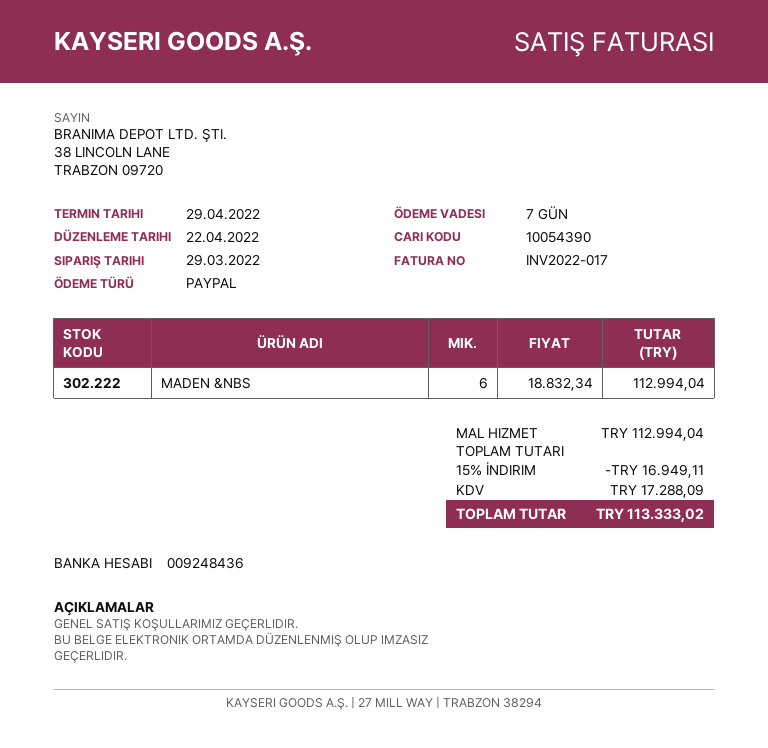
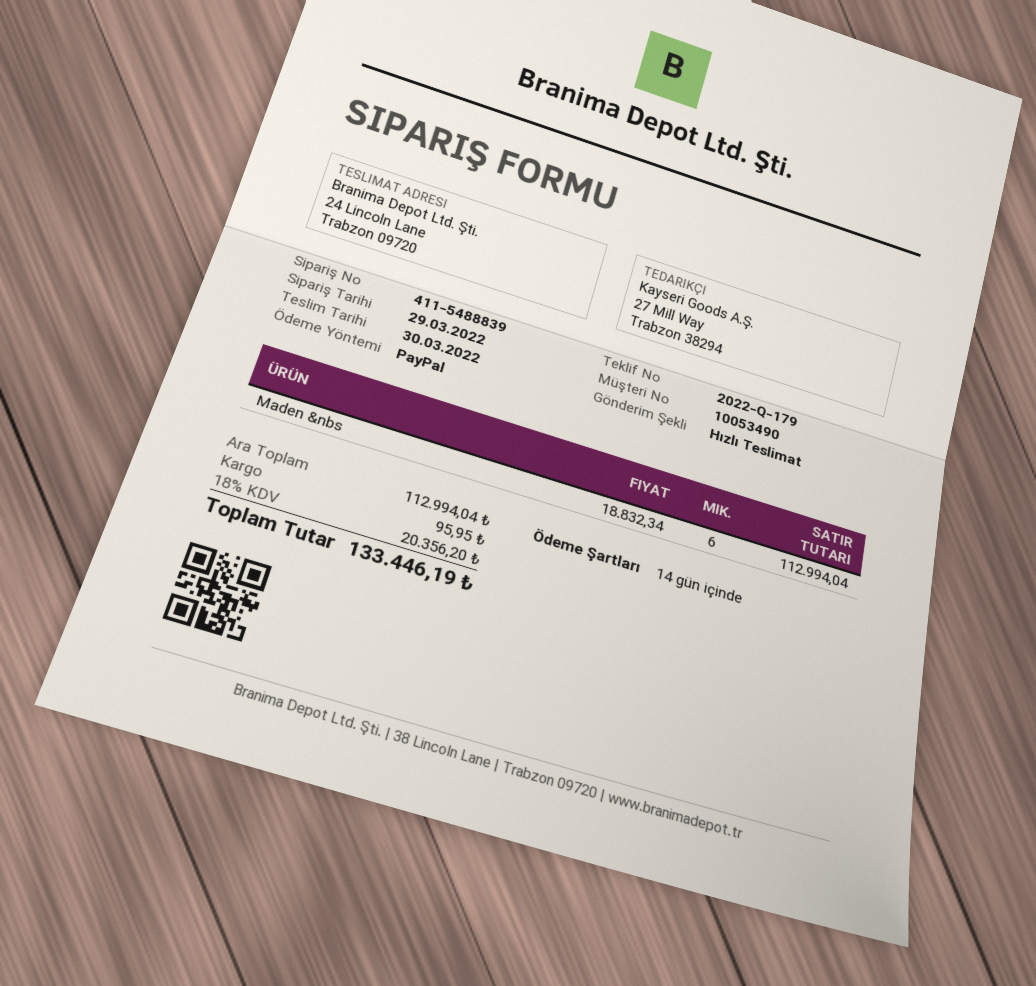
delivery date: 2022-04-29 -> 2022-03-30
payment terms: 7 days -> 14 days
customer number: 10054390 -> 10053490
discount: 15% = 16949.11 -> none
shipping: none -> 95.95
tax: 17288.09 -> 20356.20
total: 113333.02 -> 133446.19

